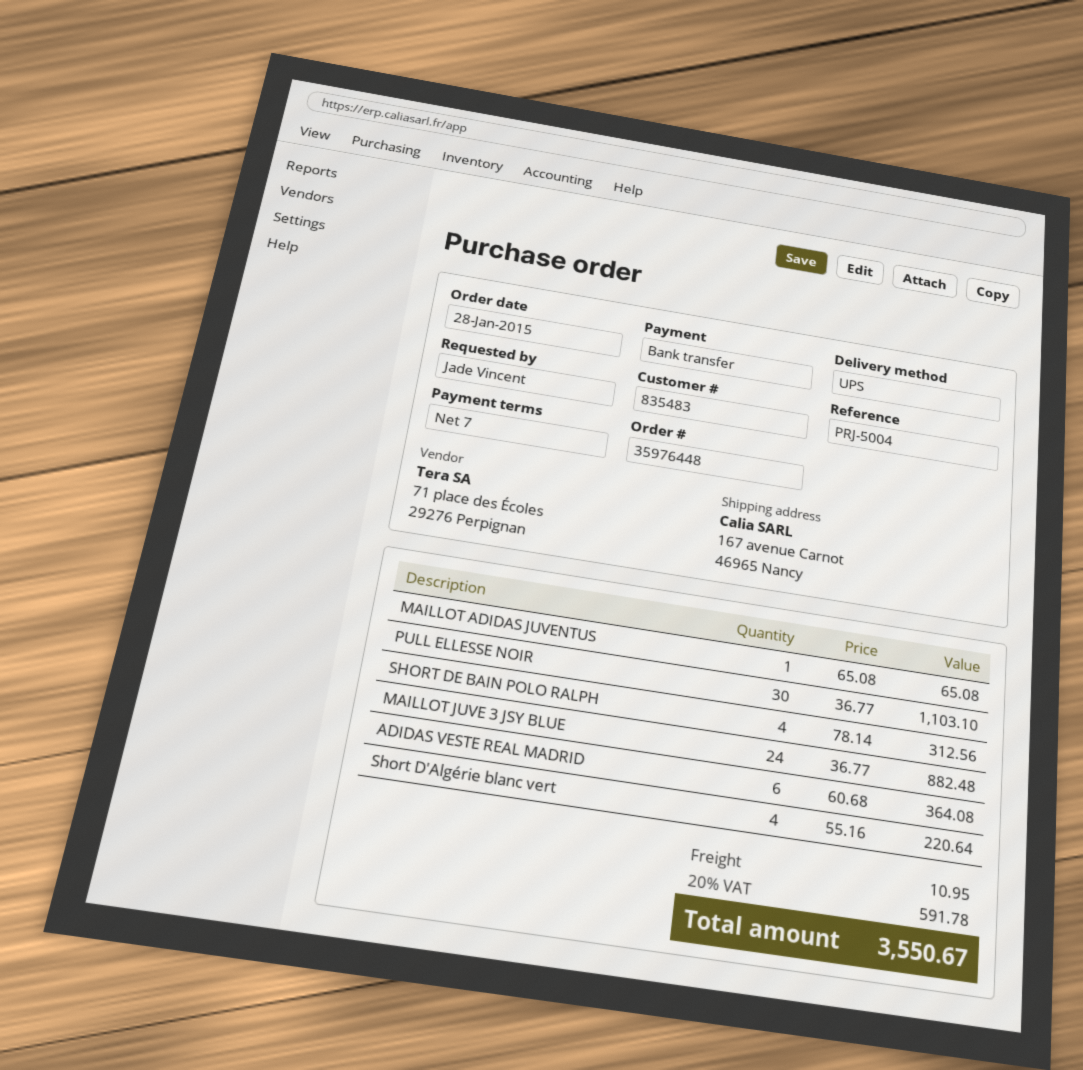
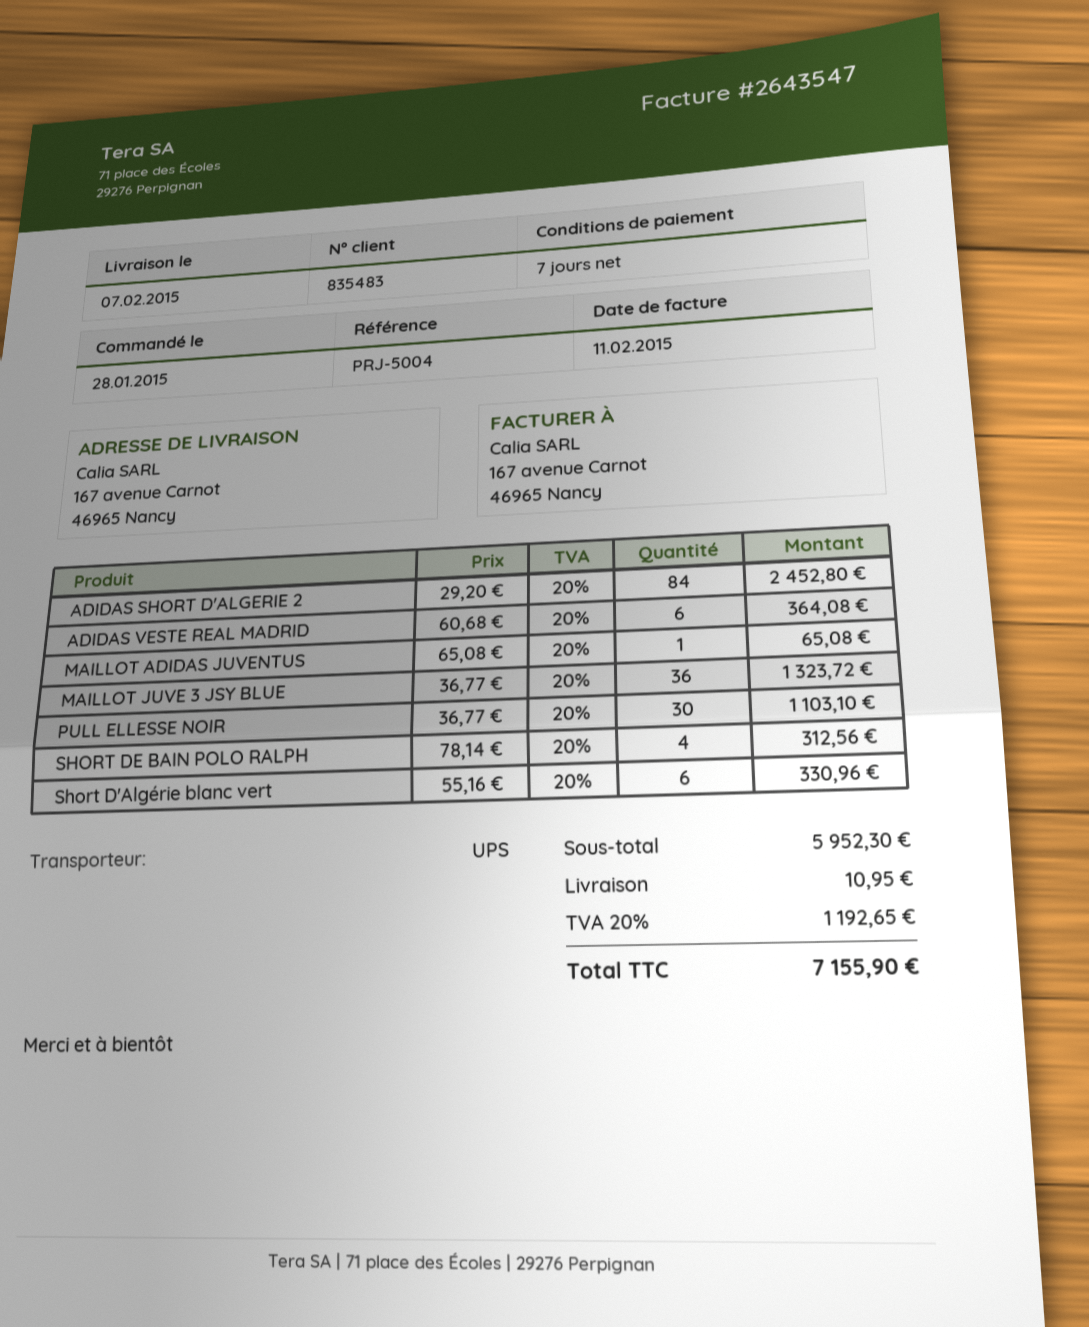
MAILLOT JUVE 3 JSY BLUE: 24 x 36.77 = 882.48 -> 36 x 36.77 = 1323.72
Short D'Algérie blanc vert: 4 x 55.16 = 220.64 -> 6 x 55.16 = 330.96
ADIDAS SHORT D'ALGERIE 2: none -> 84 x 29.20 = 2452.80
tax: 20% = 591.78 -> 20% = 1192.65
total: 3550.67 -> 7155.90

